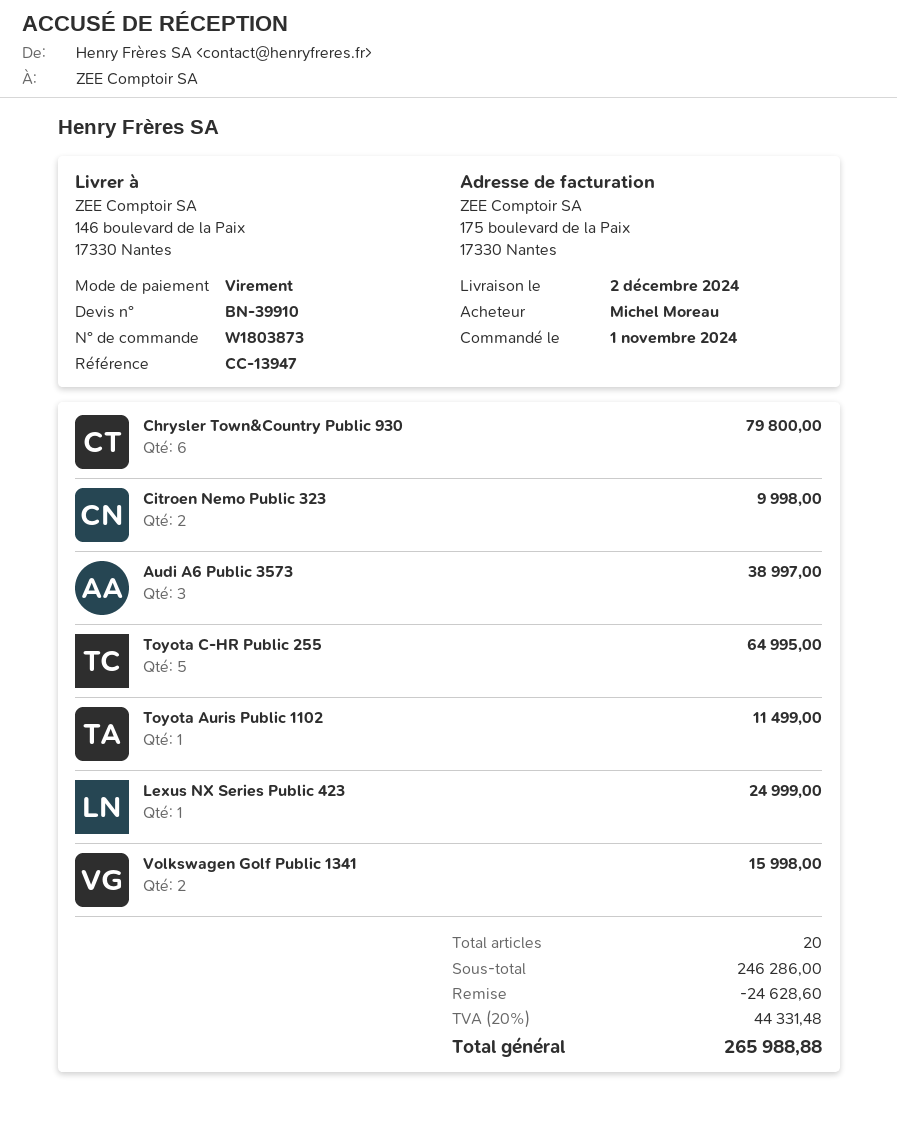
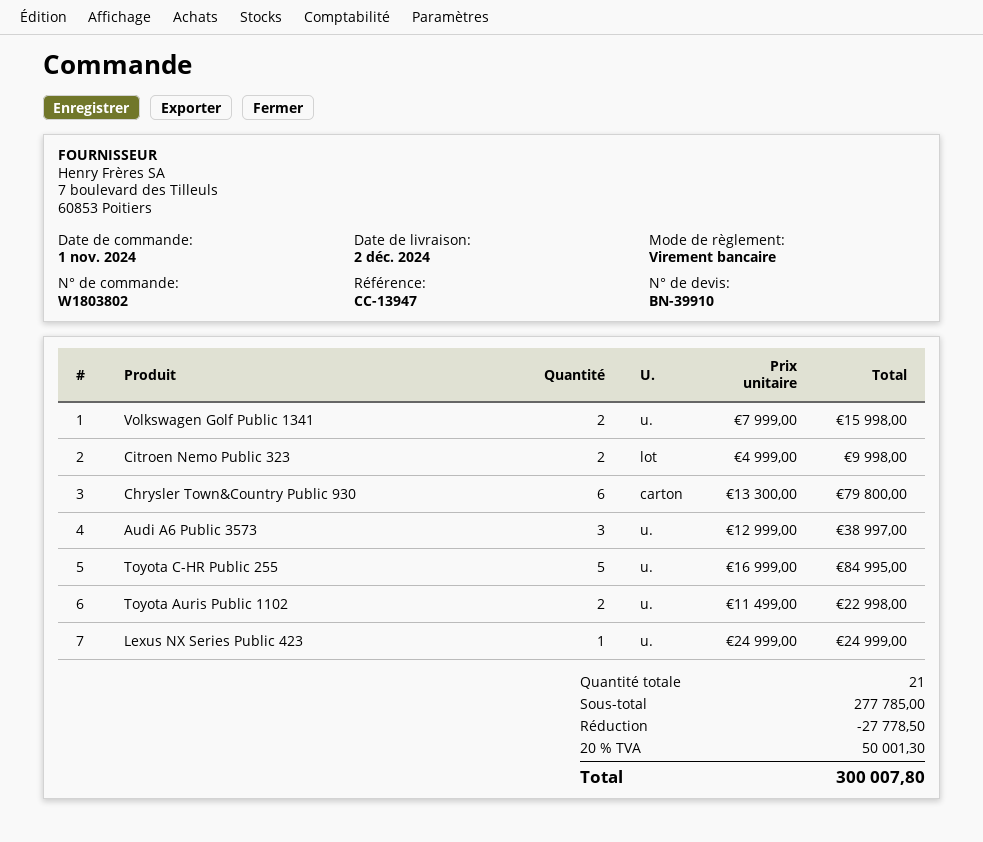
order number: W1803873 -> W1803802
Toyota C-HR Public 255: 5 for 64995.00 -> 5 for 84995.00
Toyota Auris Public 1102: 1 for 11499.00 -> 2 for 22998.00
total quantity: 20 -> 21
subtotal: 246286.00 -> 277785.00
discount: 24628.60 -> 27778.50
tax: 20% = 44331.48 -> 20% = 50001.30
total: 265988.88 -> 300007.80

